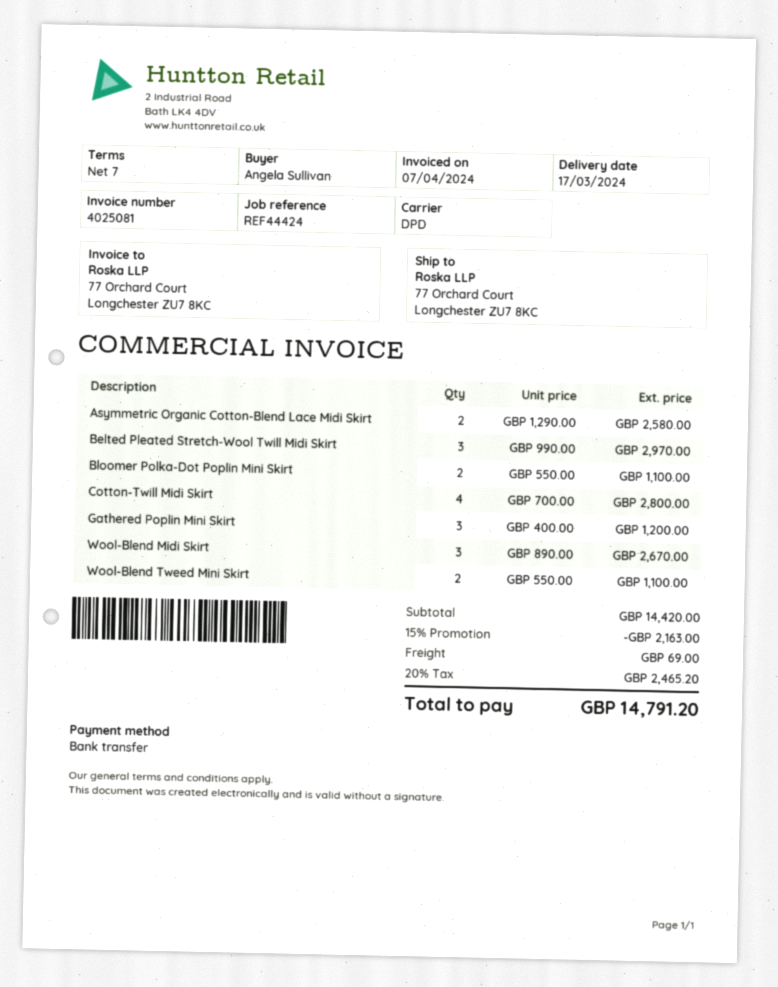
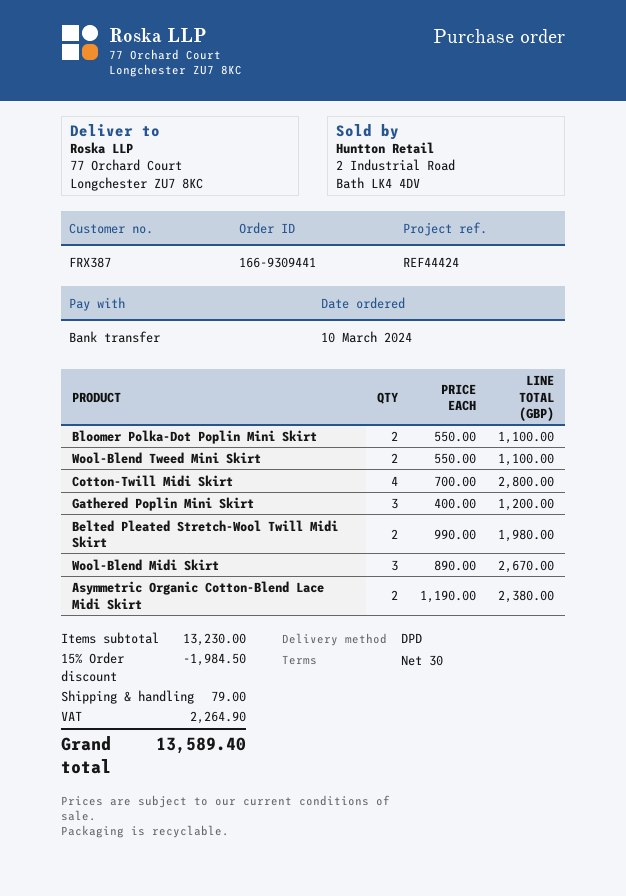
payment terms: 7 days -> 30 days
Asymmetric Organic Cotton-Blend Lace Midi Skirt: 2 x 1290.00 = 2580.00 -> 2 x 1190.00 = 2380.00
Belted Pleated Stretch-Wool Twill Midi Skirt: 3 x 990.00 = 2970.00 -> 2 x 990.00 = 1980.00
subtotal: 14420.00 -> 13230.00
discount: 15% = 2163.00 -> 15% = 1984.50
shipping: 69.00 -> 79.00
tax: 2465.20 -> 2264.90
total: 14791.20 -> 13589.40

